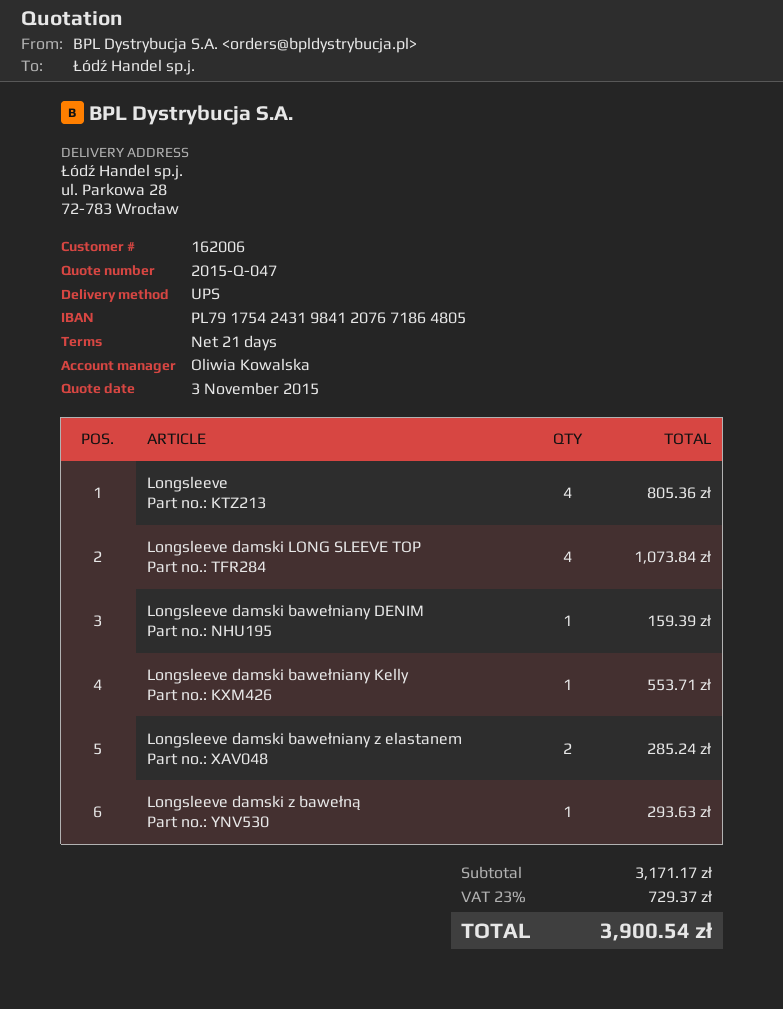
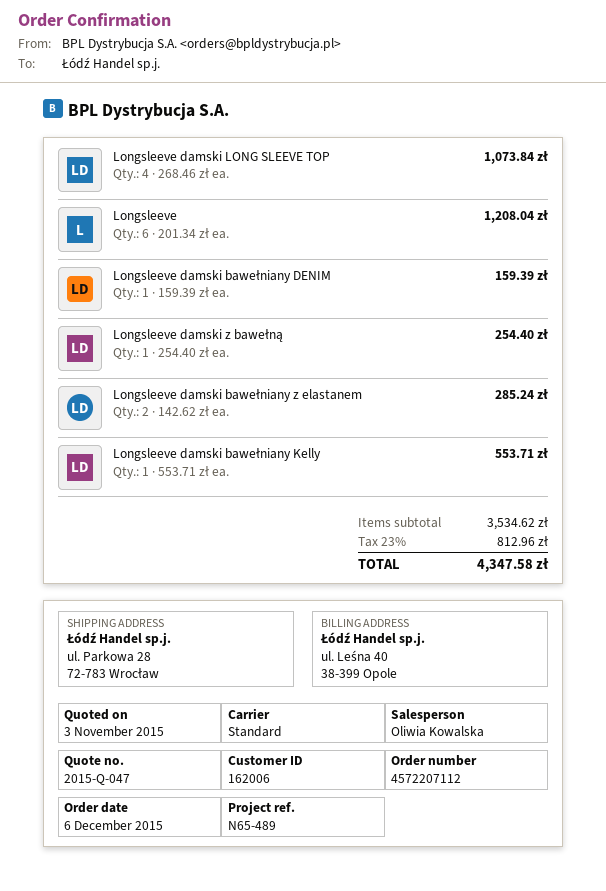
shipping method: UPS -> standard
Longsleeve: 4 for 805.36 -> 6 for 1208.04
Longsleeve damski z bawełną: 1 for 293.63 -> 1 for 254.40
subtotal: 3171.17 -> 3534.62
tax: 23% = 729.37 -> 23% = 812.96
total: 3900.54 -> 4347.58

